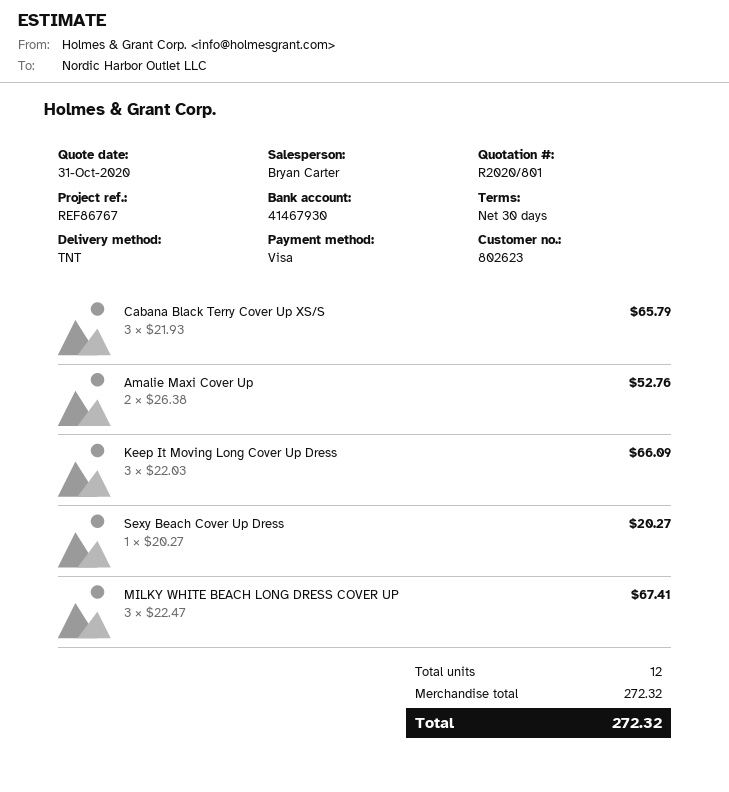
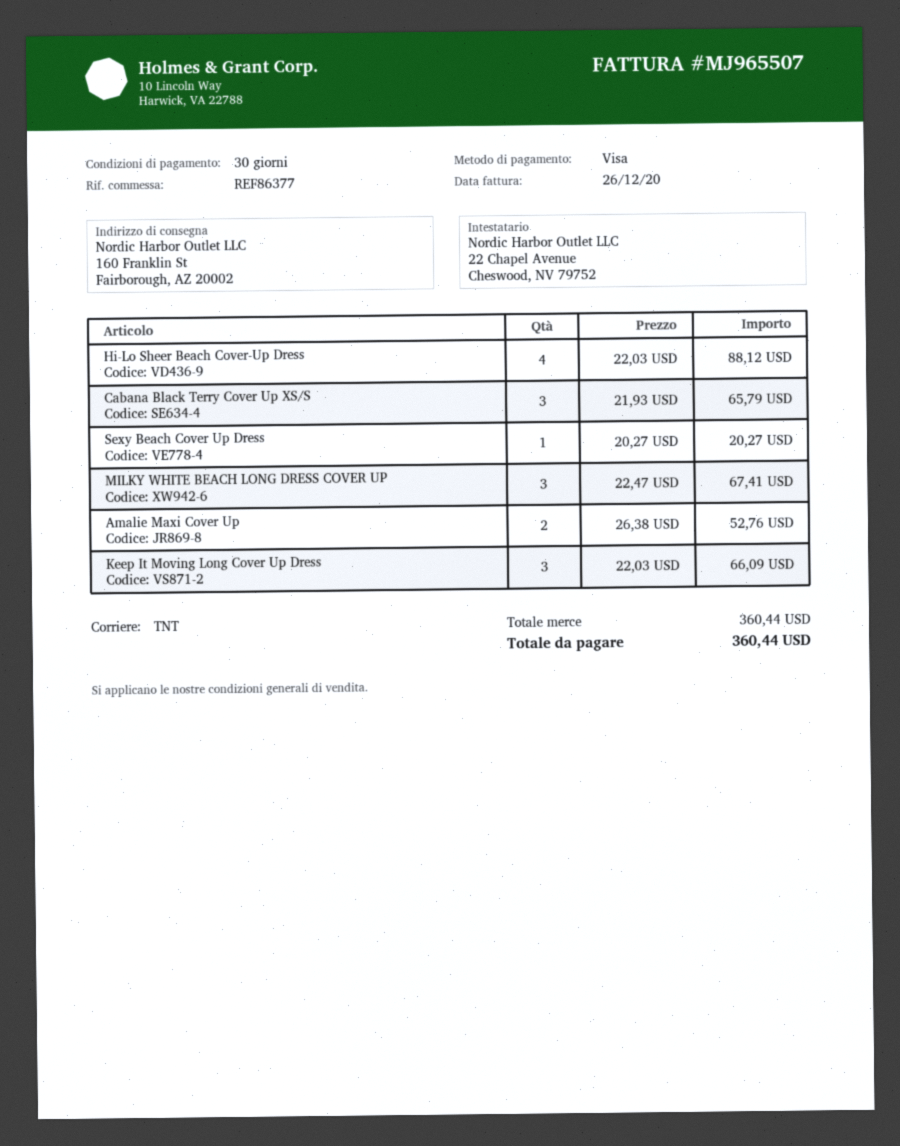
reference: REF86767 -> REF86377
Hi-Lo Sheer Beach Cover-Up Dress: none -> 4 x 22.03 = 88.12
subtotal: 272.32 -> 360.44
total: 272.32 -> 360.44

